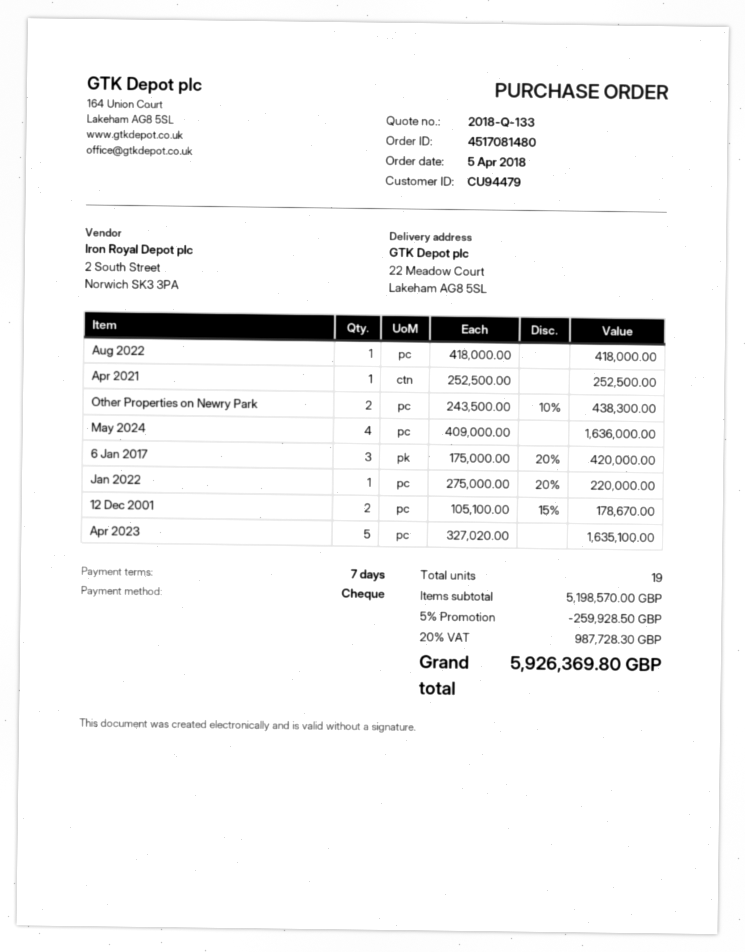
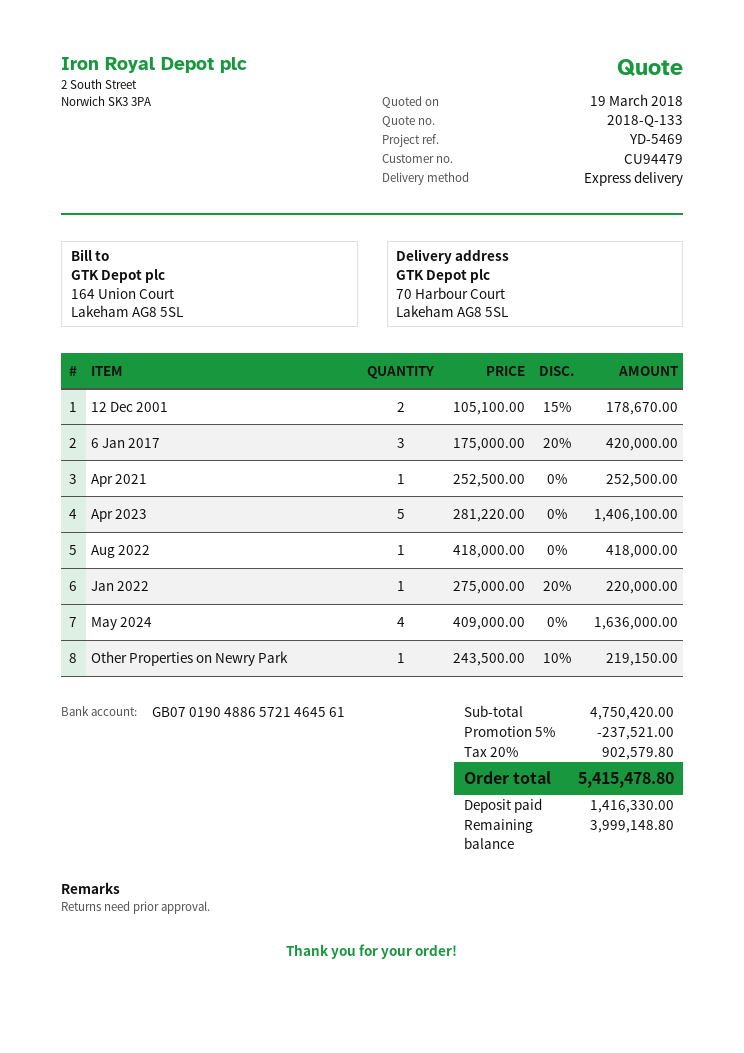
ship to: 22 Meadow Court, Lakeham AG8 5SL -> 70 Harbour Court, Lakeham AG8 5SL
Other Properties on Newry Park: 2 x 243500.00 - 10% = 438300.00 -> 1 x 243500.00 - 10% = 219150.00
Apr 2023: 5 x 327020.00 = 1635100.00 -> 5 x 281220.00 = 1406100.00
subtotal: 5198570.00 -> 4750420.00
discount: 5% = 259928.50 -> 5% = 237521.00
tax: 20% = 987728.30 -> 20% = 902579.80
total: 5926369.80 -> 5415478.80

